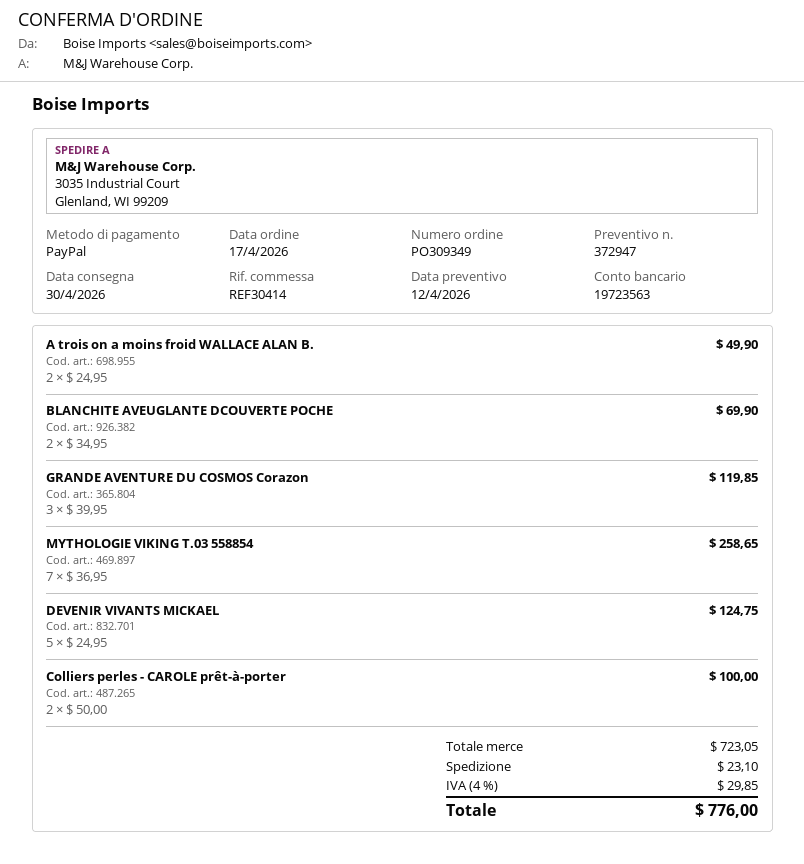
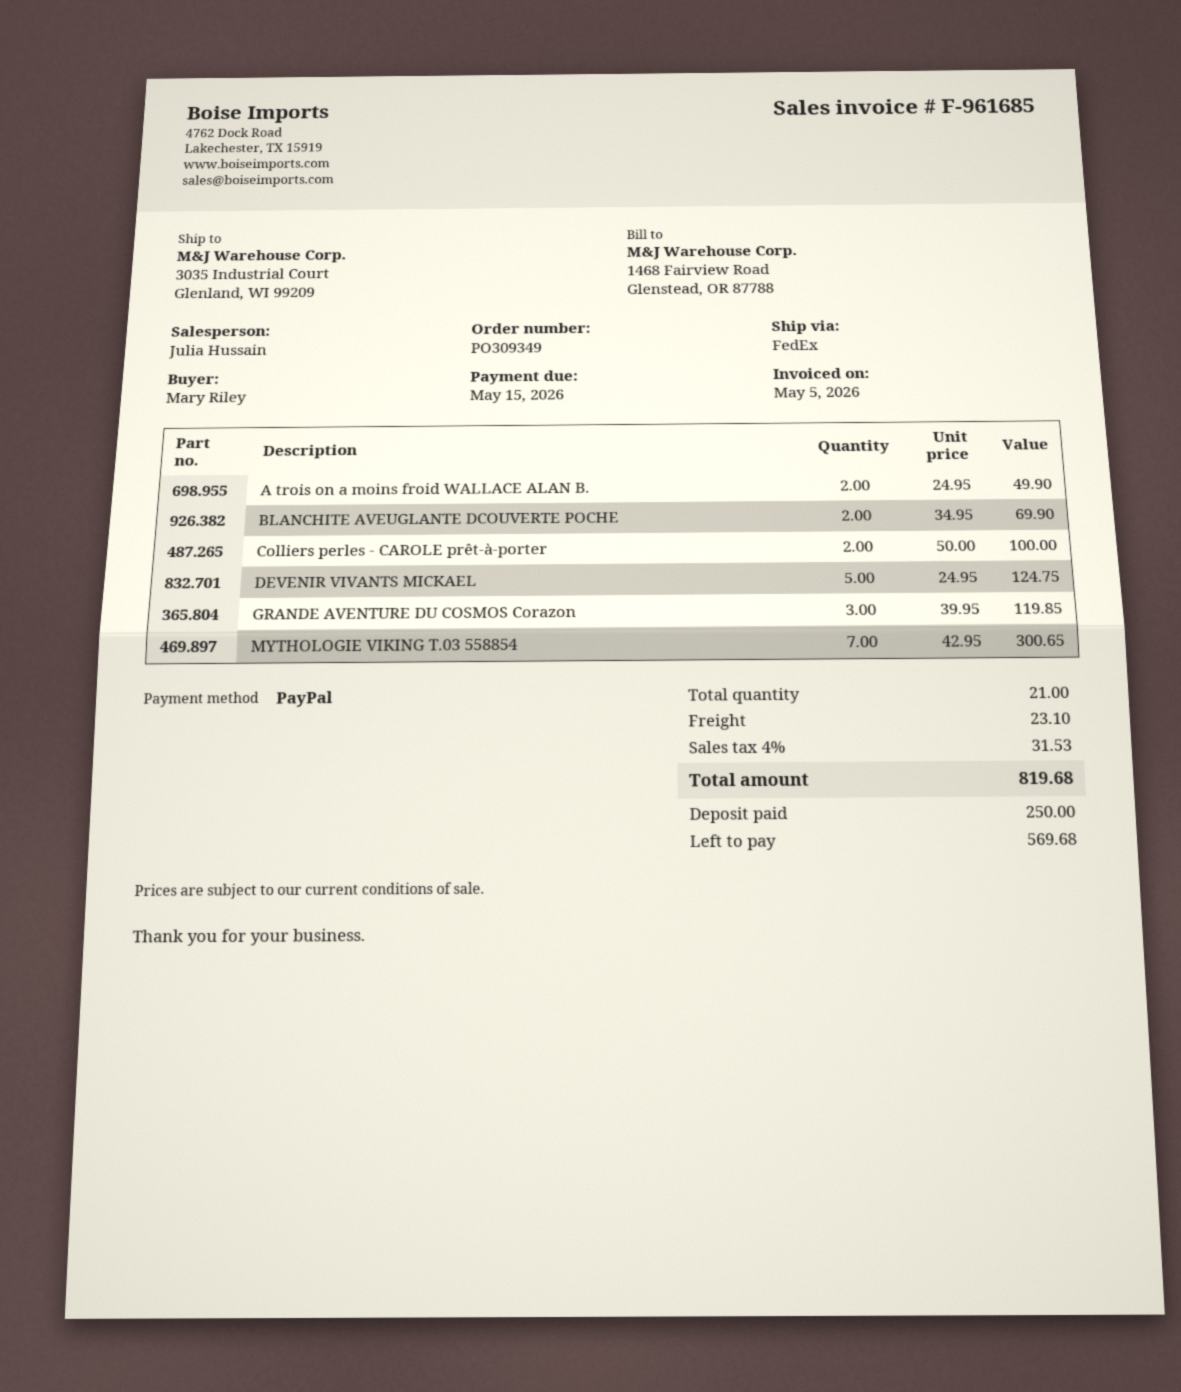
MYTHOLOGIE VIKING T.03 558854: 7 x 36.95 = 258.65 -> 7 x 42.95 = 300.65
tax: 4% = 29.85 -> 4% = 31.53
total: 776.00 -> 819.68

